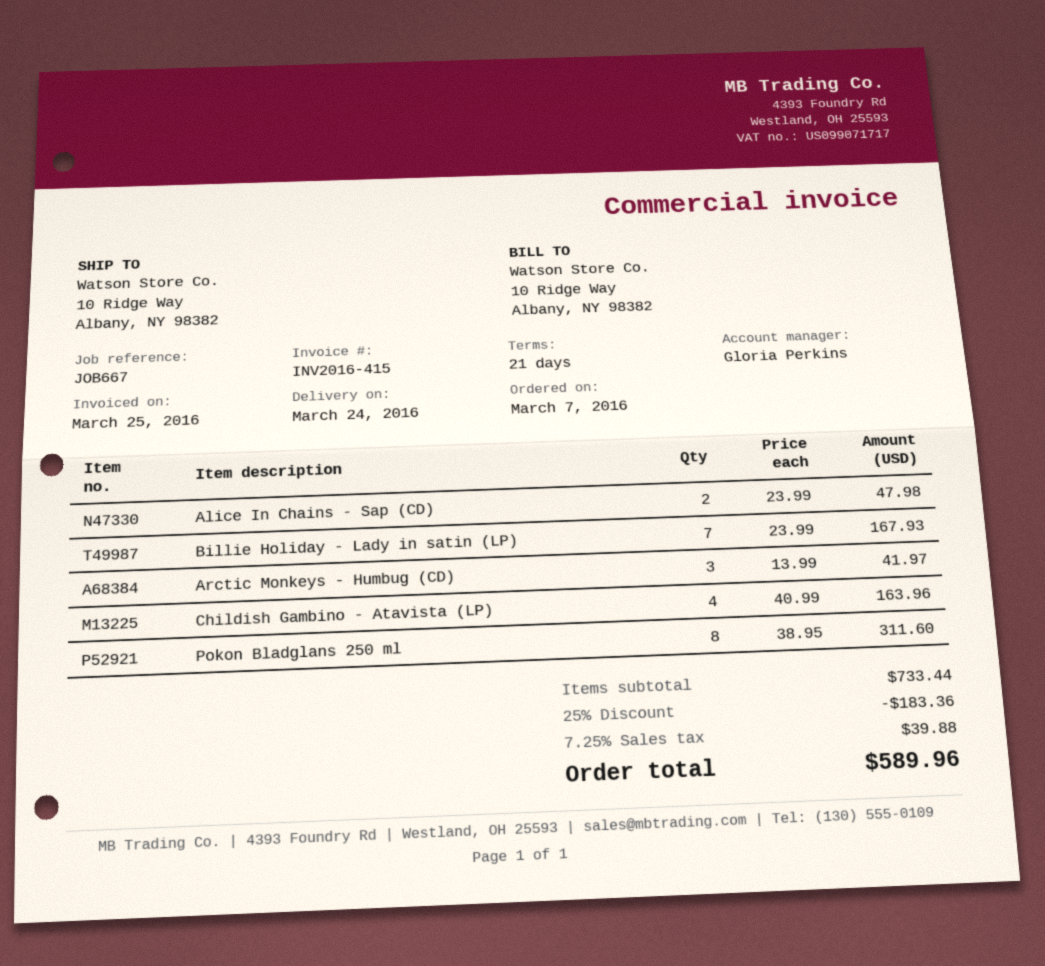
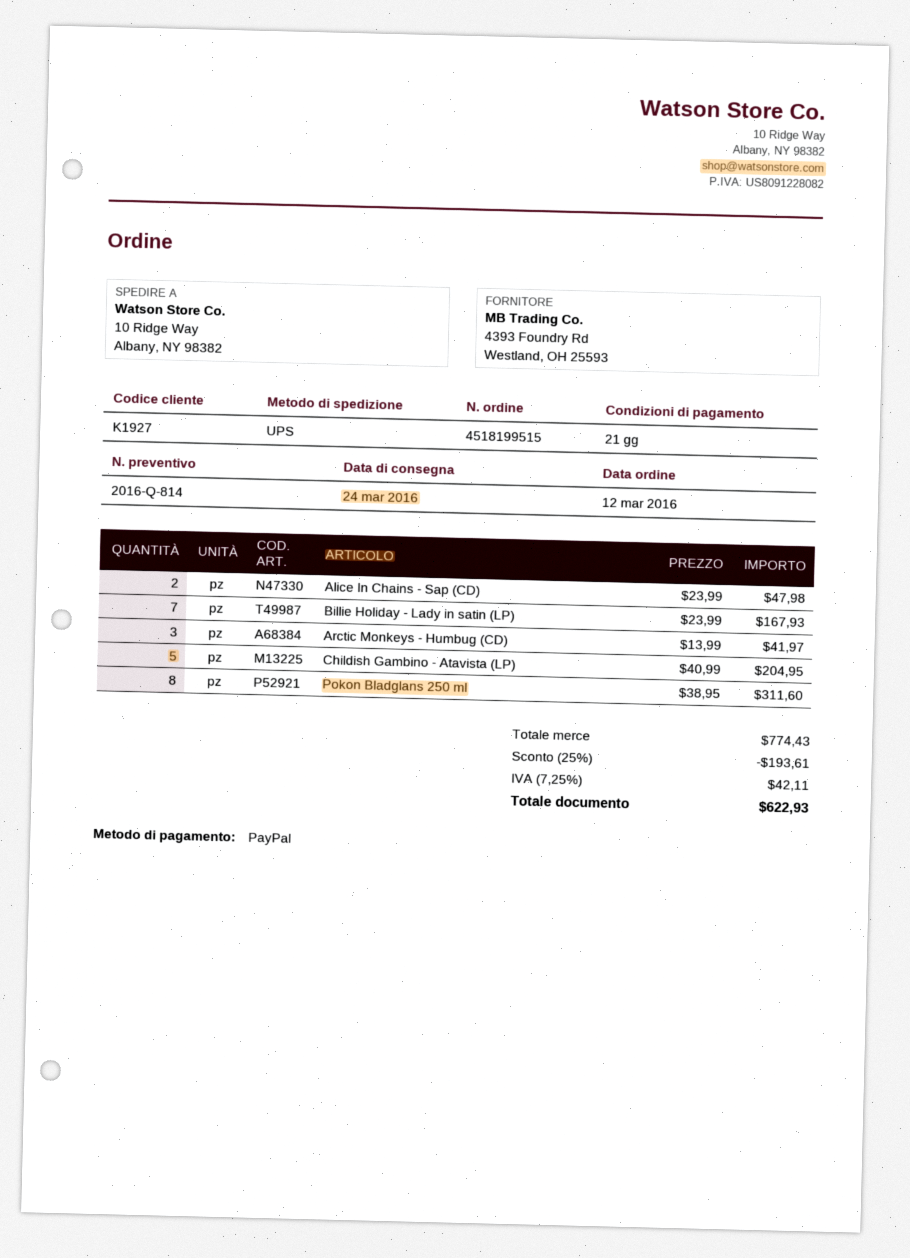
order date: 2016-03-07 -> 2016-03-12
Childish Gambino - Atavista (LP): 4 x 40.99 = 163.96 -> 5 x 40.99 = 204.95
subtotal: 733.44 -> 774.43
discount: 25% = 183.36 -> 25% = 193.61
tax: 7.25% = 39.88 -> 7.25% = 42.11
total: 589.96 -> 622.93

